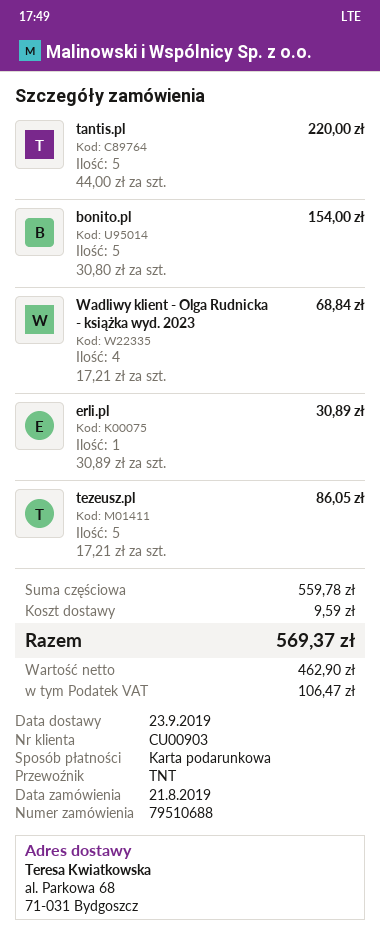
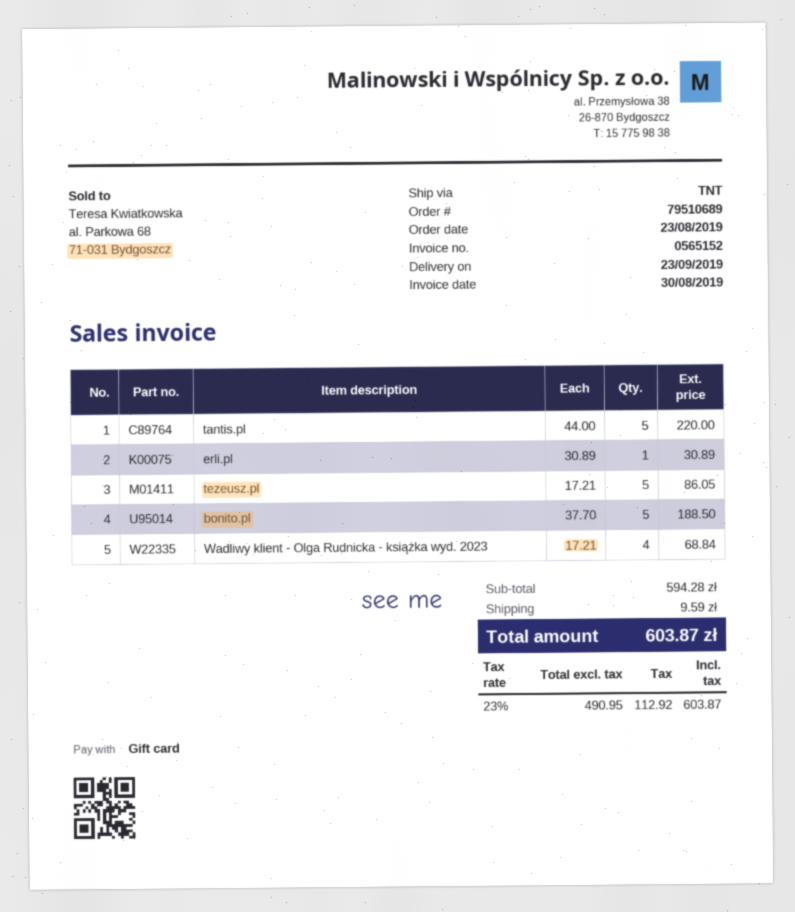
order number: 79510688 -> 79510689
order date: 2019-08-21 -> 2019-08-23
bonito.pl: 5 x 30.80 = 154.00 -> 5 x 37.70 = 188.50
subtotal: 559.78 -> 594.28
net: 462.90 -> 490.95
tax: 106.47 -> 112.92
total: 569.37 -> 603.87

